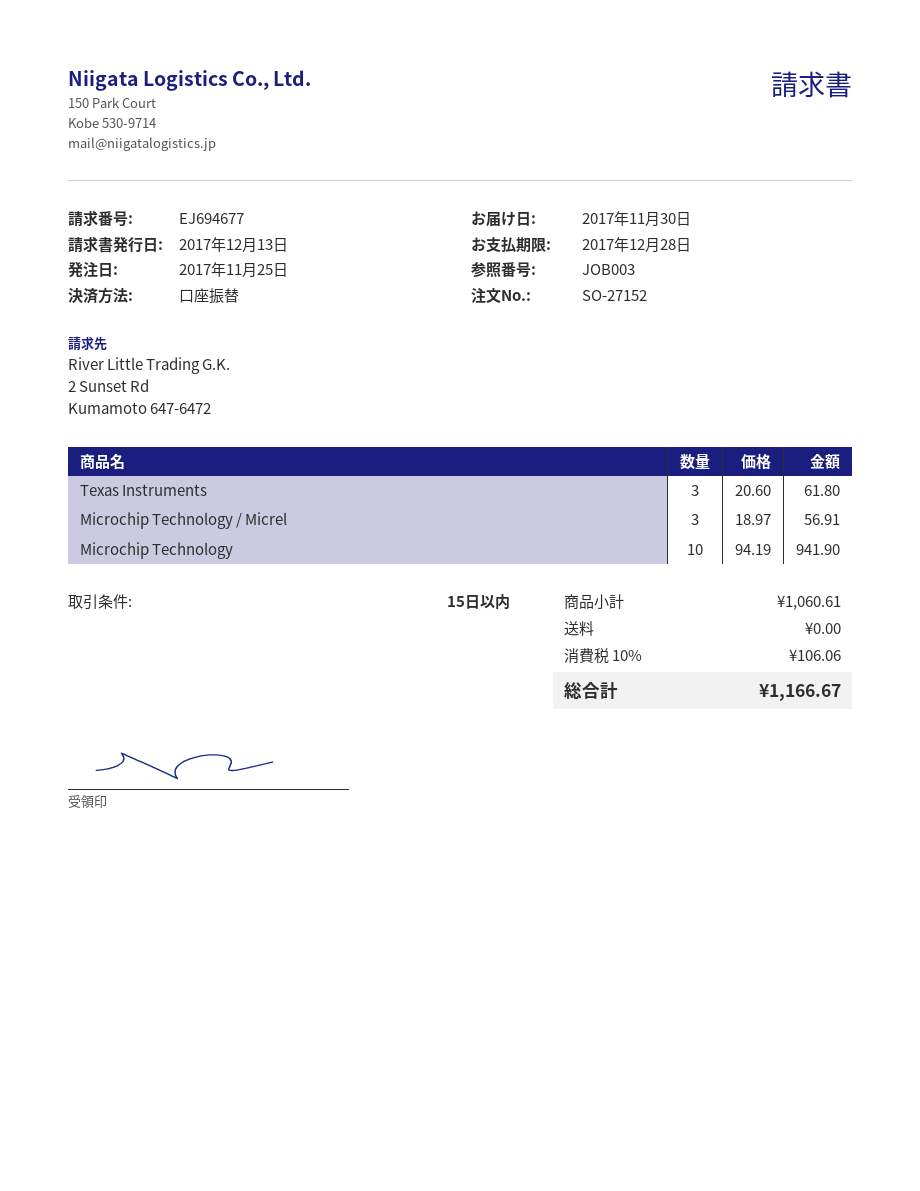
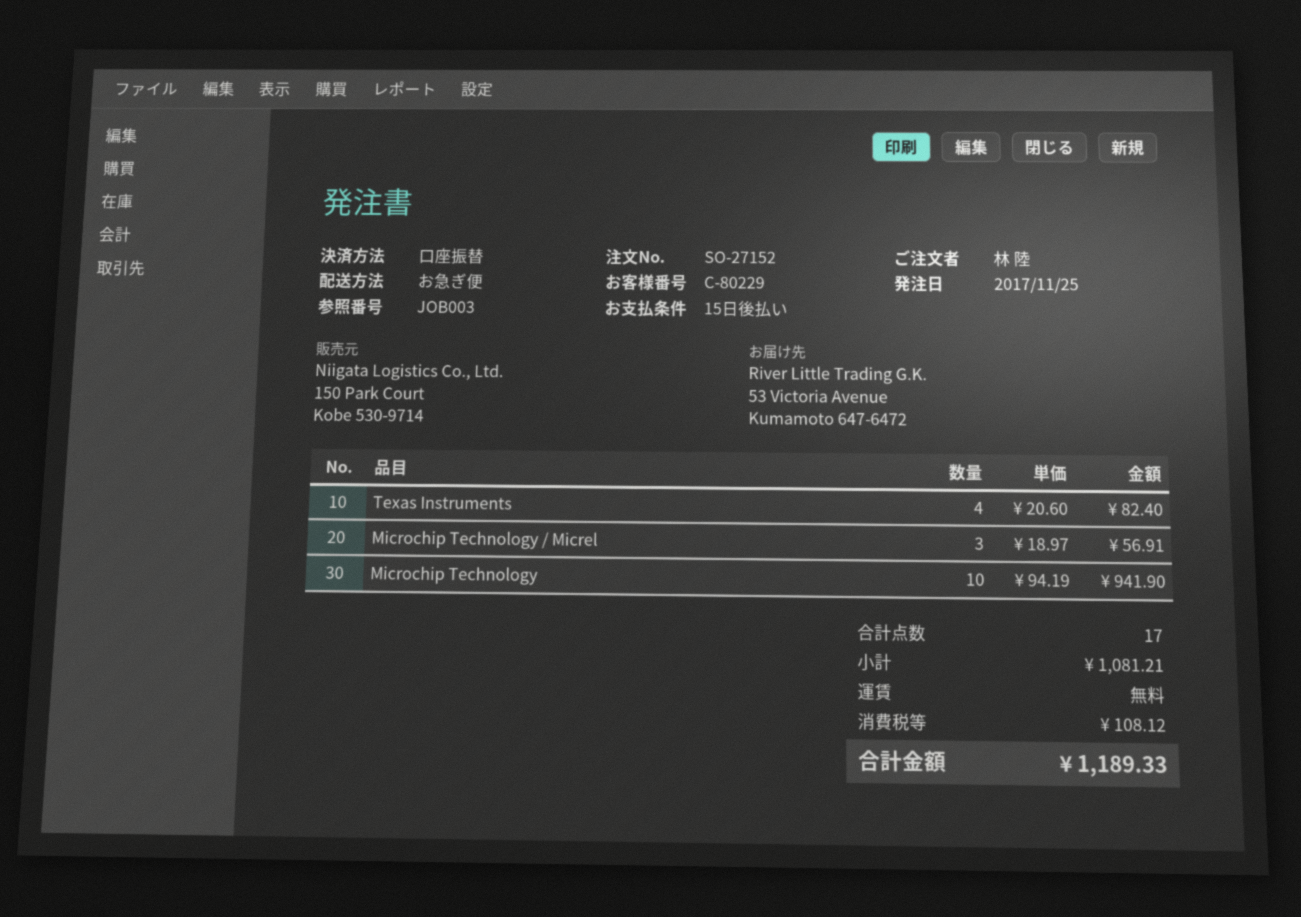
Texas Instruments: 3 x 20.60 = 61.80 -> 4 x 20.60 = 82.40
subtotal: 1060.61 -> 1081.21
tax: 106.06 -> 108.12
total: 1166.67 -> 1189.33

